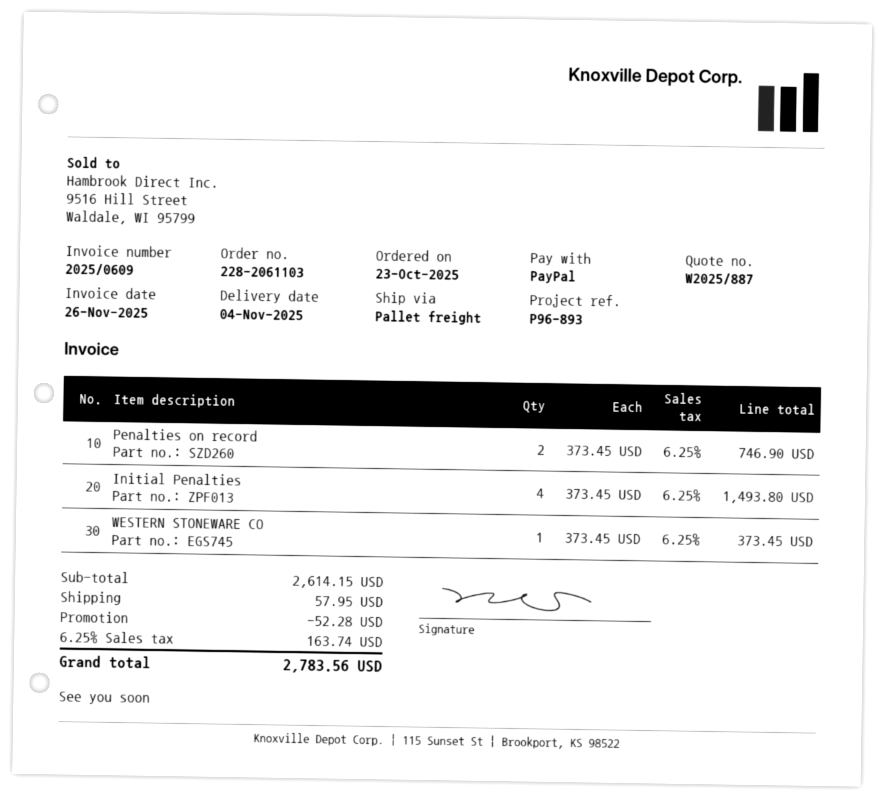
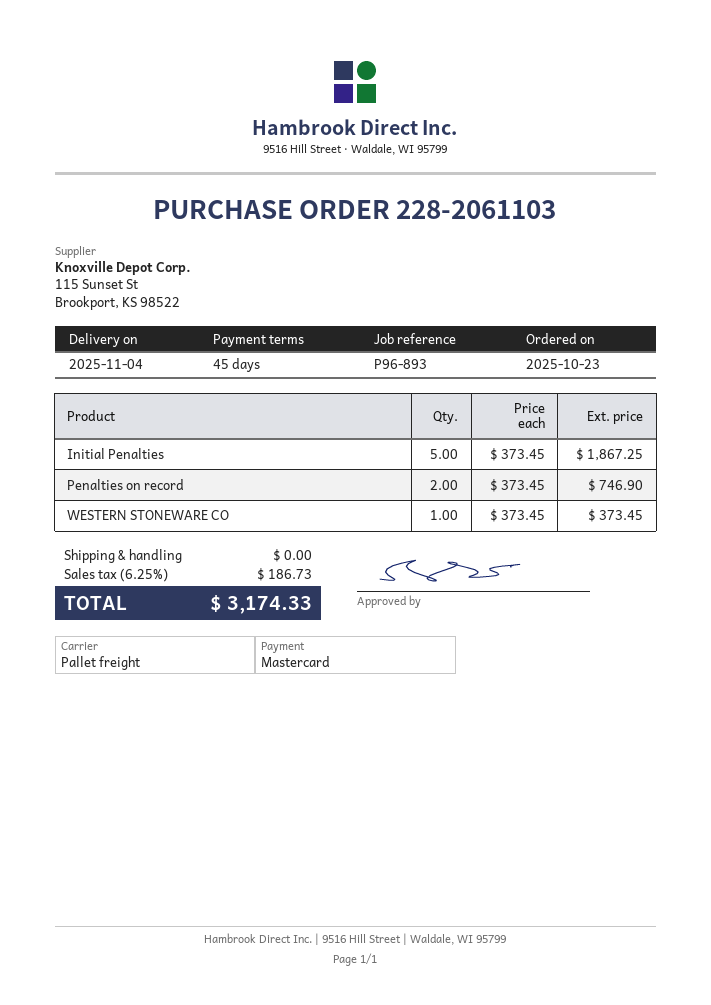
payment method: PayPal -> Mastercard
Initial Penalties: 4 x 373.45 = 1493.80 -> 5 x 373.45 = 1867.25
discount: 52.28 -> none
shipping: 57.95 -> 0.00
tax: 6.25% = 163.74 -> 6.25% = 186.73
total: 2783.56 -> 3174.33

